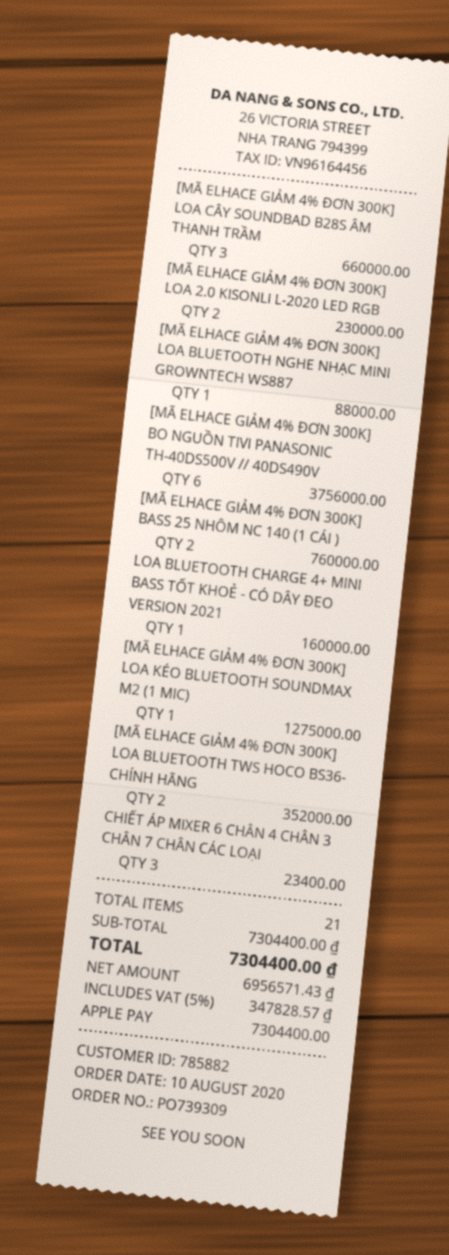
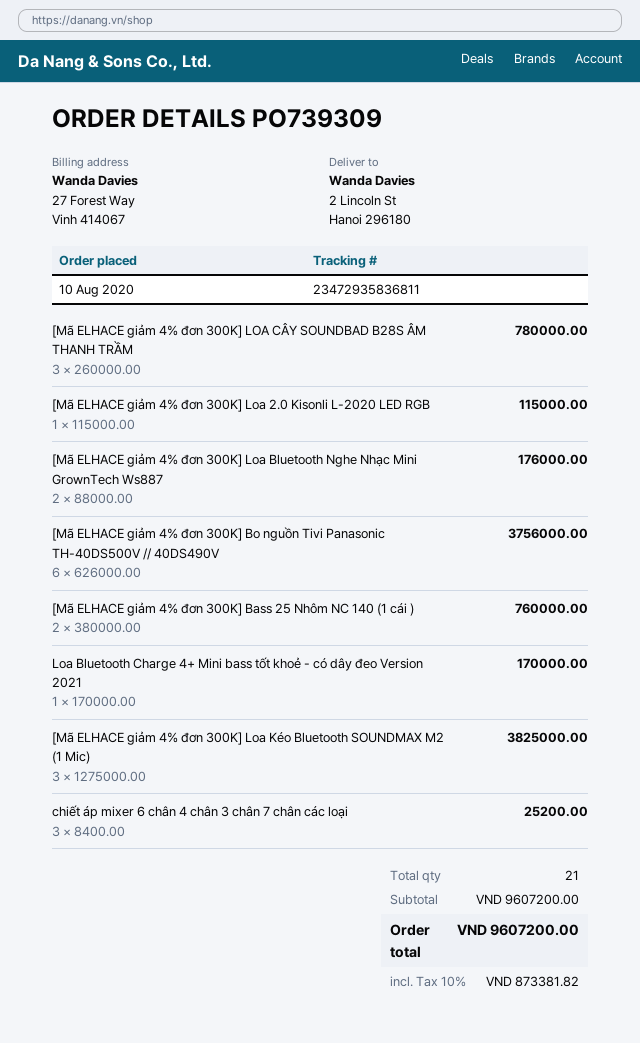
[MÃ ELHACE GIẢM 4% ĐƠN 300K] LOA CÂY SOUNDBAD B28S ÂM THANH TRẦM: 3 for 660000.00 -> 3 for 780000.00
[MÃ ELHACE GIẢM 4% ĐƠN 300K] LOA 2.0 KISONLI L-2020 LED RGB: 2 for 230000.00 -> 1 for 115000.00
[MÃ ELHACE GIẢM 4% ĐƠN 300K] LOA BLUETOOTH NGHE NHẠC MINI GROWNTECH WS887: 1 for 88000.00 -> 2 for 176000.00
LOA BLUETOOTH CHARGE 4+ MINI BASS TỐT KHOẺ - CÓ DÂY ĐEO VERSION 2021: 1 for 160000.00 -> 1 for 170000.00
[MÃ ELHACE GIẢM 4% ĐƠN 300K] LOA KÉO BLUETOOTH SOUNDMAX M2 (1 MIC): 1 for 1275000.00 -> 3 for 3825000.00
[MÃ ELHACE GIẢM 4% ĐƠN 300K] LOA BLUETOOTH TWS HOCO BS36- CHÍNH HÃNG: 2 for 352000.00 -> none
CHIẾT ÁP MIXER 6 CHÂN 4 CHÂN 3 CHÂN 7 CHÂN CÁC LOẠI: 3 for 23400.00 -> 3 for 25200.00
subtotal: 7304400.00 -> 9607200.00
tax: 5% = 347828.57 -> 10% = 873381.82
total: 7304400.00 -> 9607200.00

